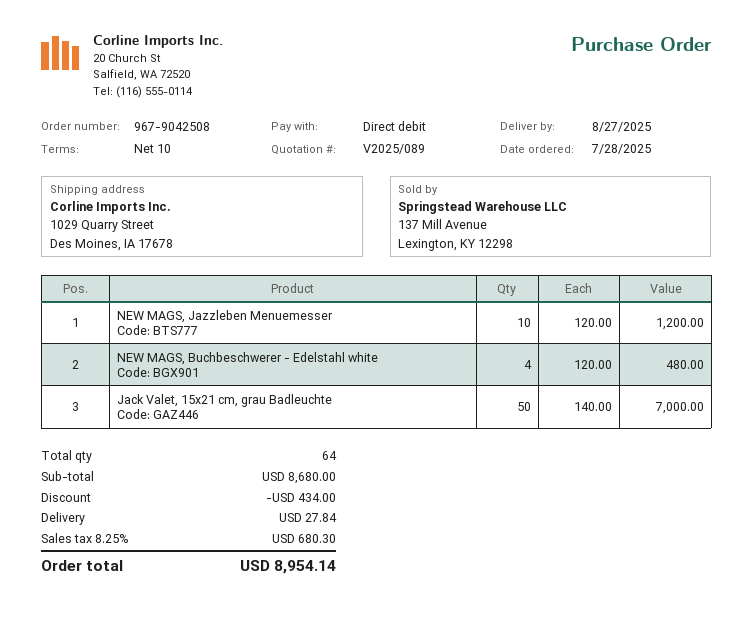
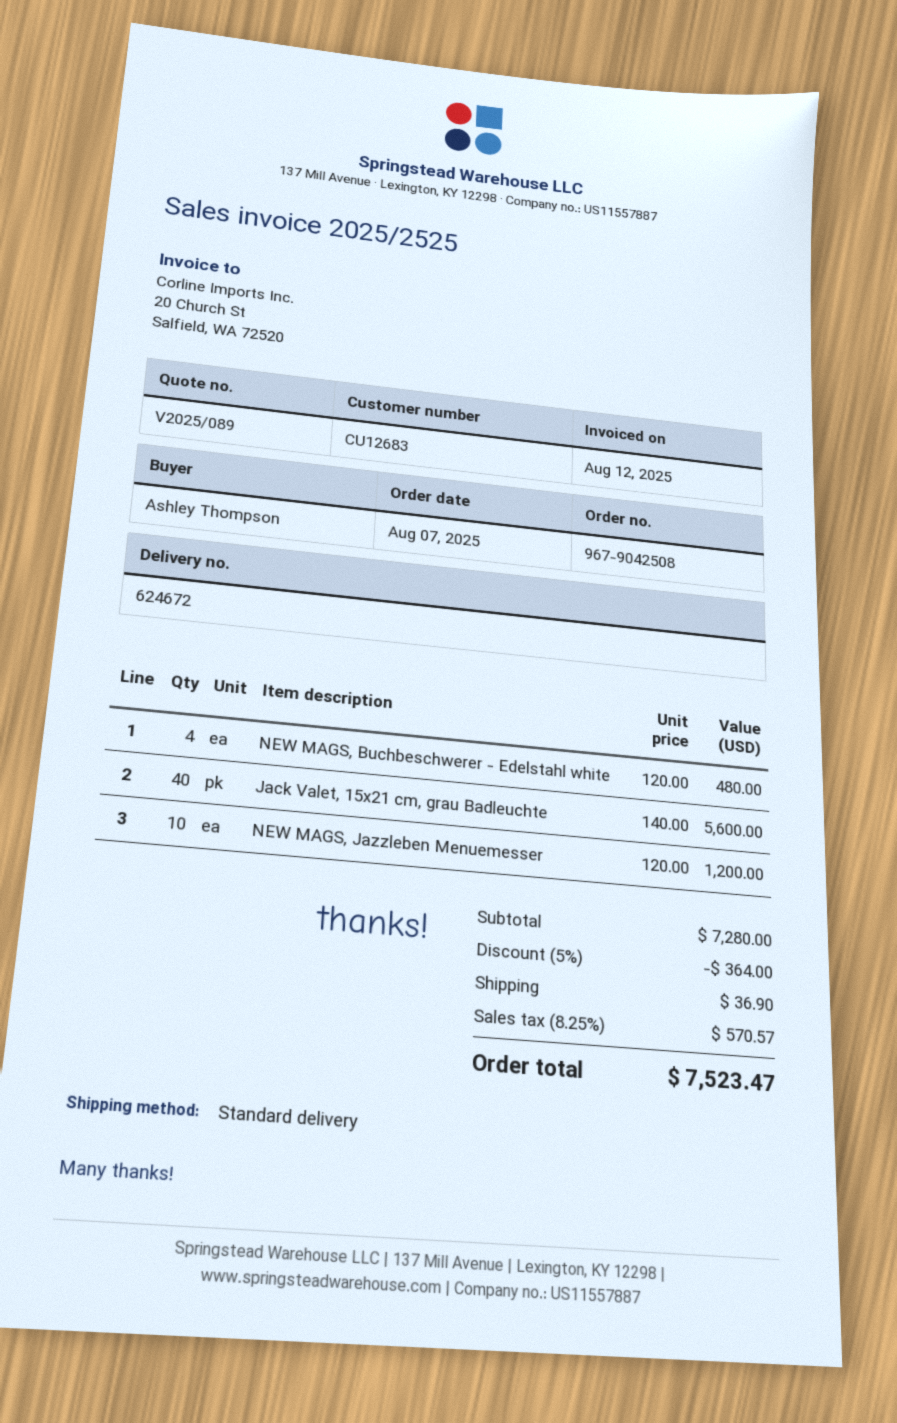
order date: 2025-07-28 -> 2025-08-07
Jack Valet, 15x21 cm, grau Badleuchte: 50 x 140.00 = 7000.00 -> 40 x 140.00 = 5600.00
subtotal: 8680.00 -> 7280.00
discount: 434.00 -> 364.00
shipping: 27.84 -> 36.90
tax: 8.25% = 680.30 -> 8.25% = 570.57
total: 8954.14 -> 7523.47

